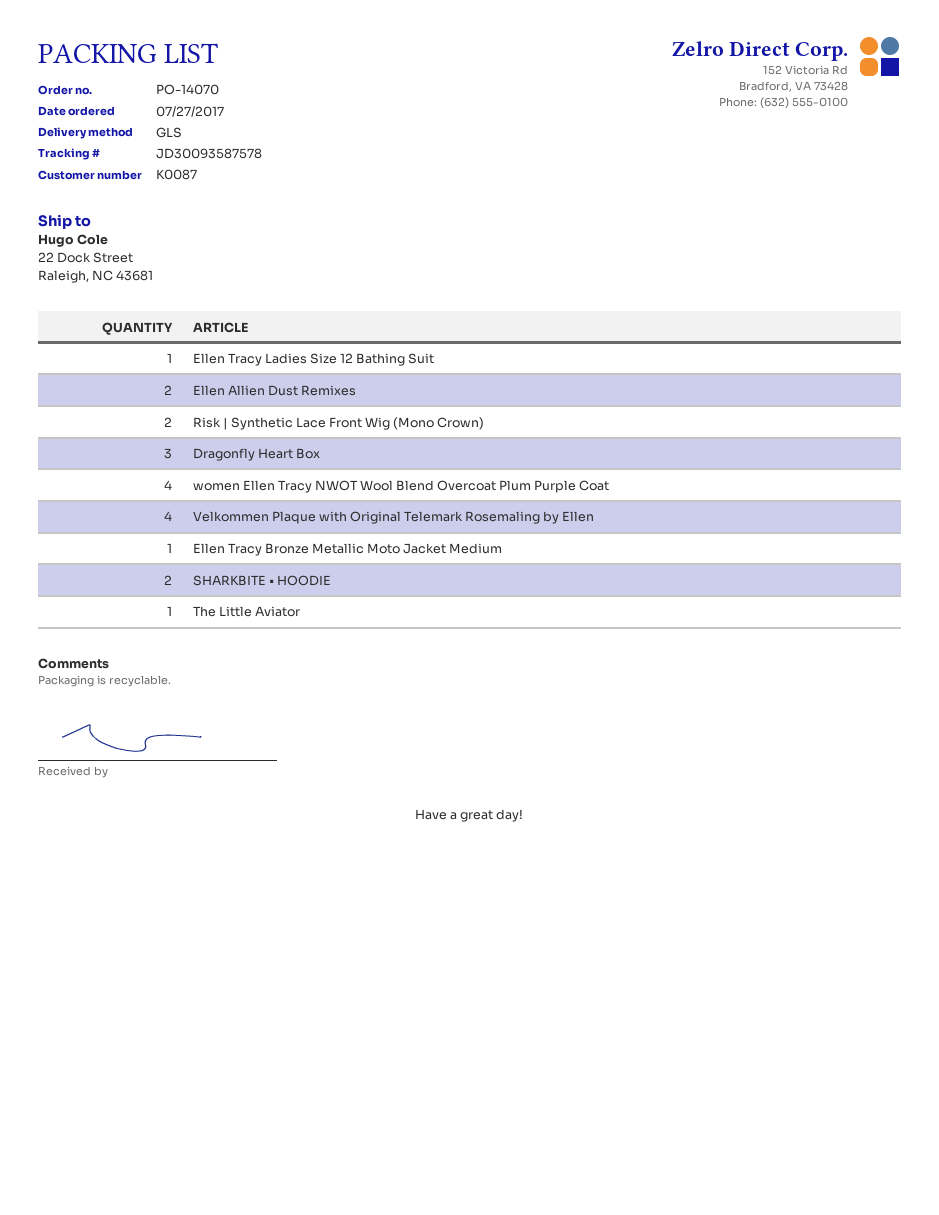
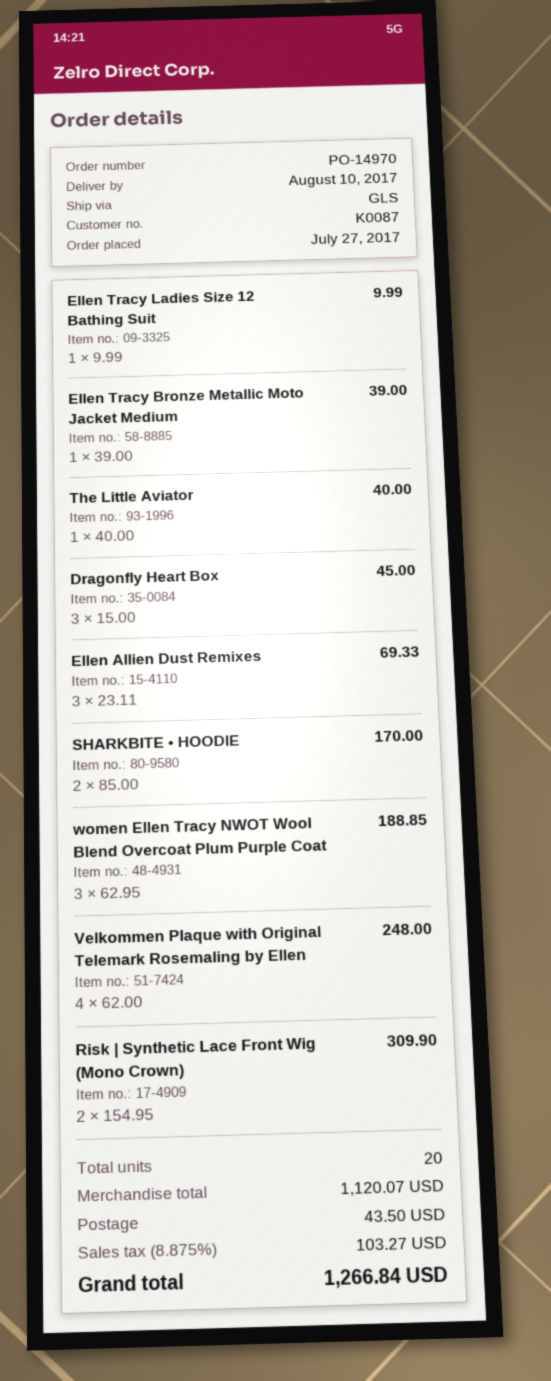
order number: PO-14070 -> PO-14970
Ellen Allien Dust Remixes: 2 -> 3
women Ellen Tracy NWOT Wool Blend Overcoat Plum Purple Coat: 4 -> 3

